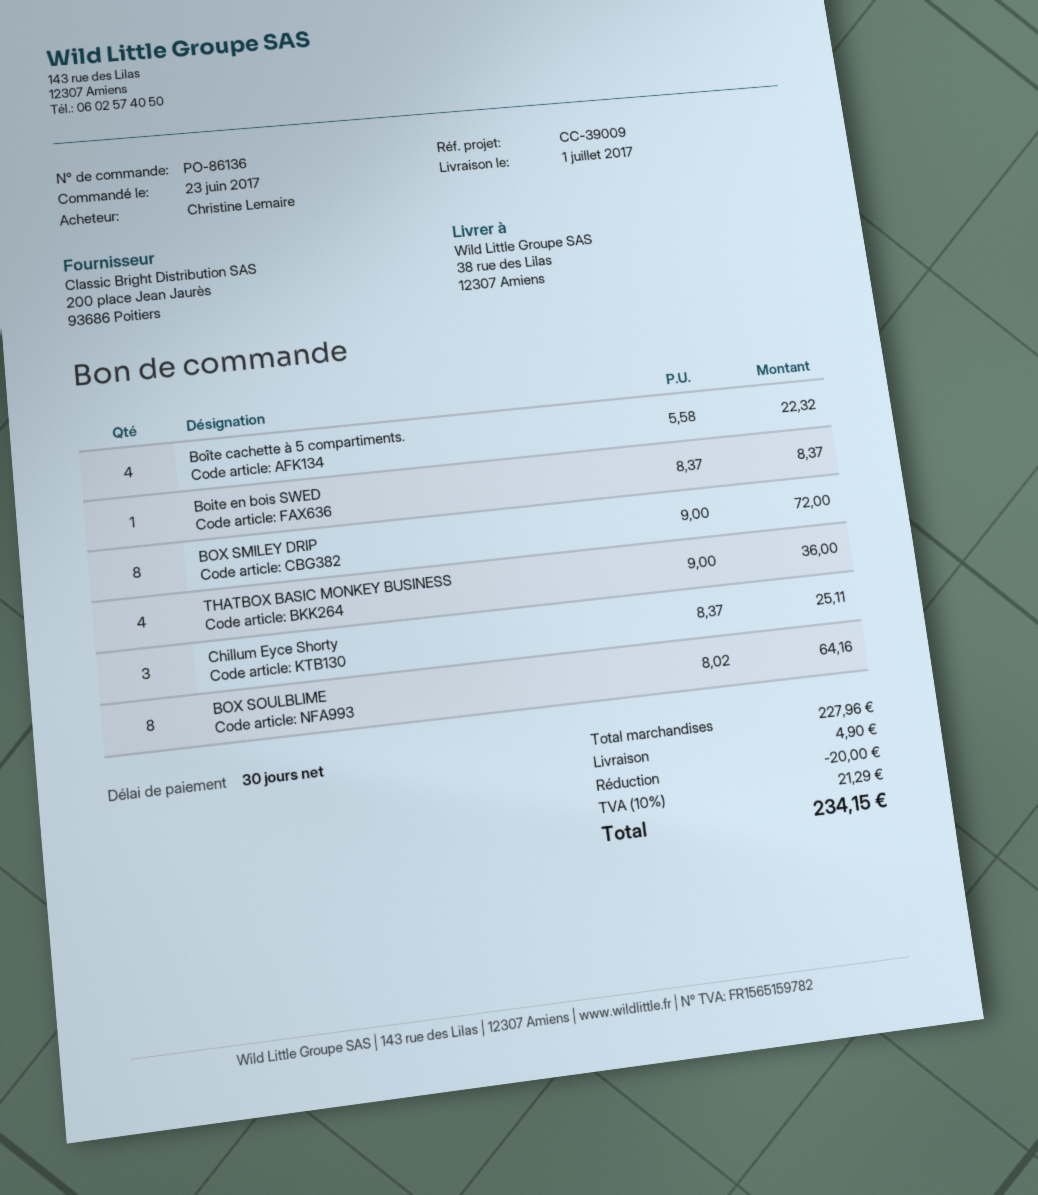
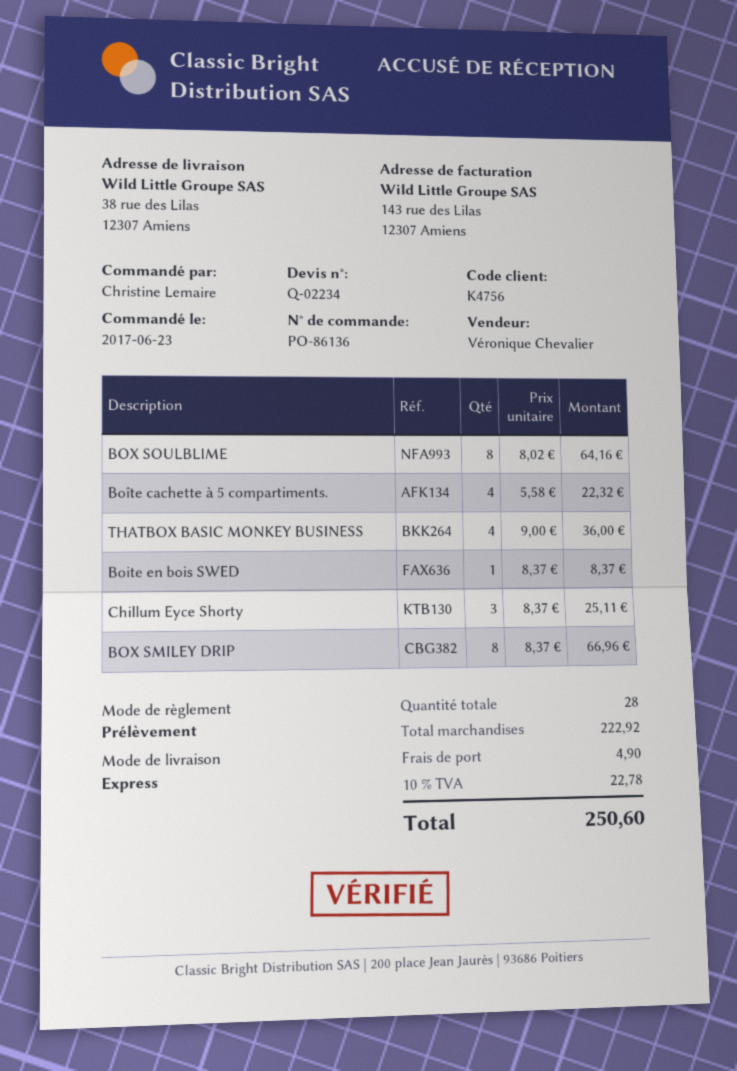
BOX SMILEY DRIP: 8 x 9.00 = 72.00 -> 8 x 8.37 = 66.96
subtotal: 227.96 -> 222.92
discount: 20.00 -> none
tax: 10% = 21.29 -> 10% = 22.78
total: 234.15 -> 250.60

